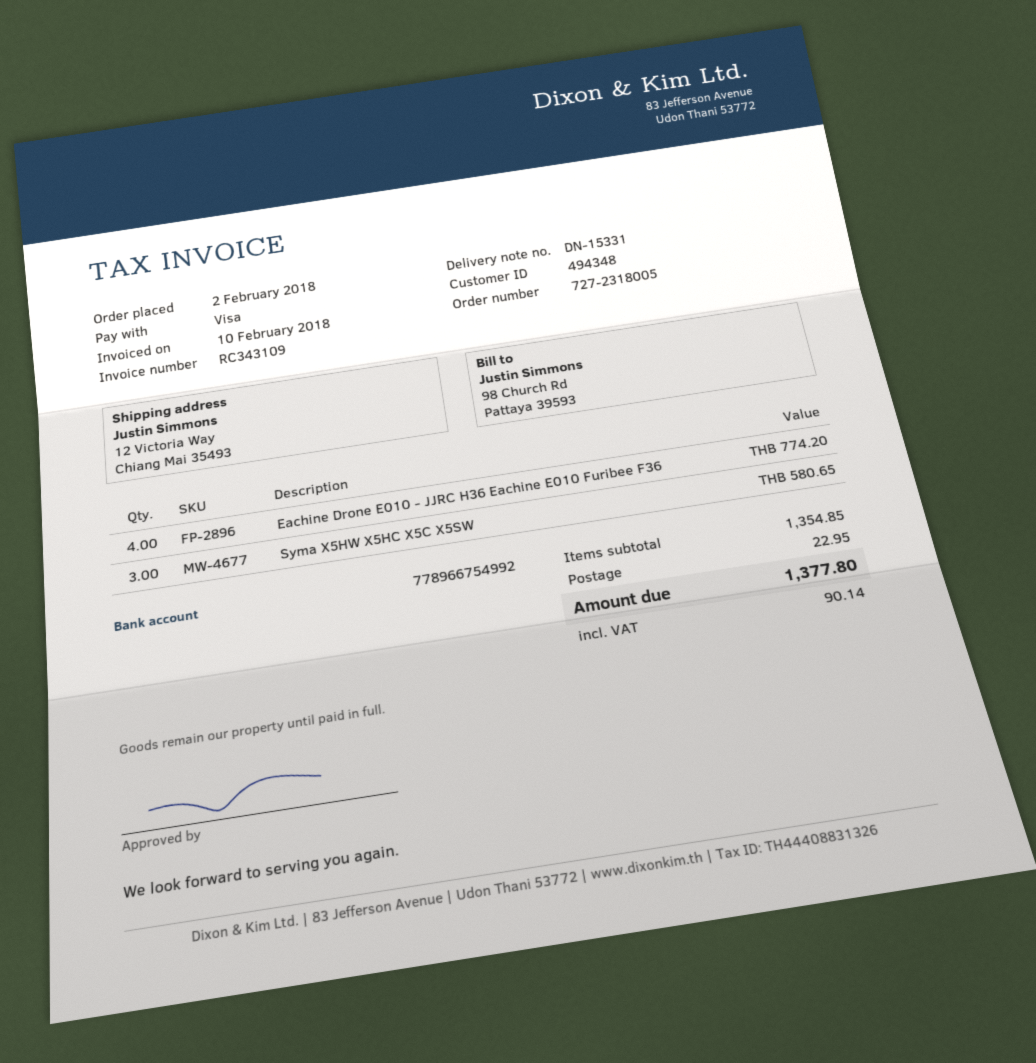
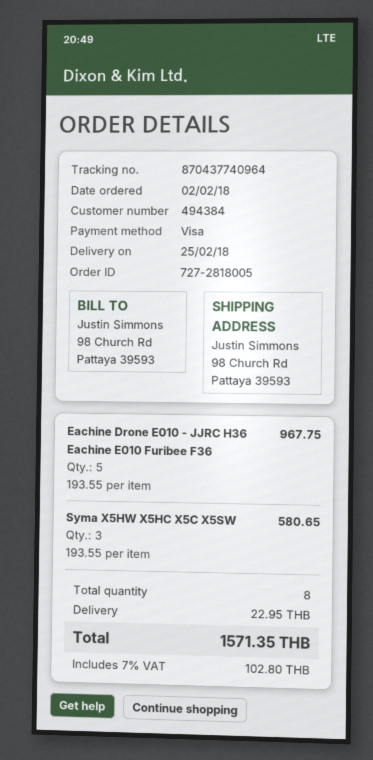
order number: 727-2318005 -> 727-2818005
customer number: 494348 -> 494384
ship to: 12 Victoria Way, Chiang Mai 35493 -> 98 Church Rd, Pattaya 39593
Eachine Drone E010 - JJRC H36 Eachine E010 Furibee F36: 4 for 774.20 -> 5 for 967.75
tax: 90.14 -> 102.80
total: 1377.80 -> 1571.35

